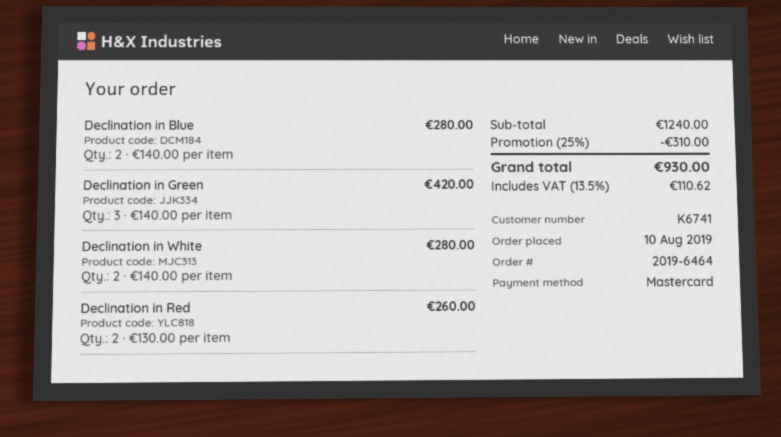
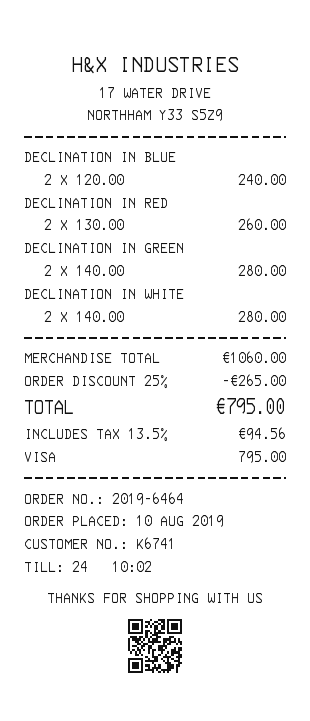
payment method: Mastercard -> Visa
Declination in Blue: 2 x 140.00 = 280.00 -> 2 x 120.00 = 240.00
Declination in Green: 3 x 140.00 = 420.00 -> 2 x 140.00 = 280.00
subtotal: 1240.00 -> 1060.00
discount: 25% = 310.00 -> 25% = 265.00
tax: 13.5% = 110.62 -> 13.5% = 94.56
total: 930.00 -> 795.00

